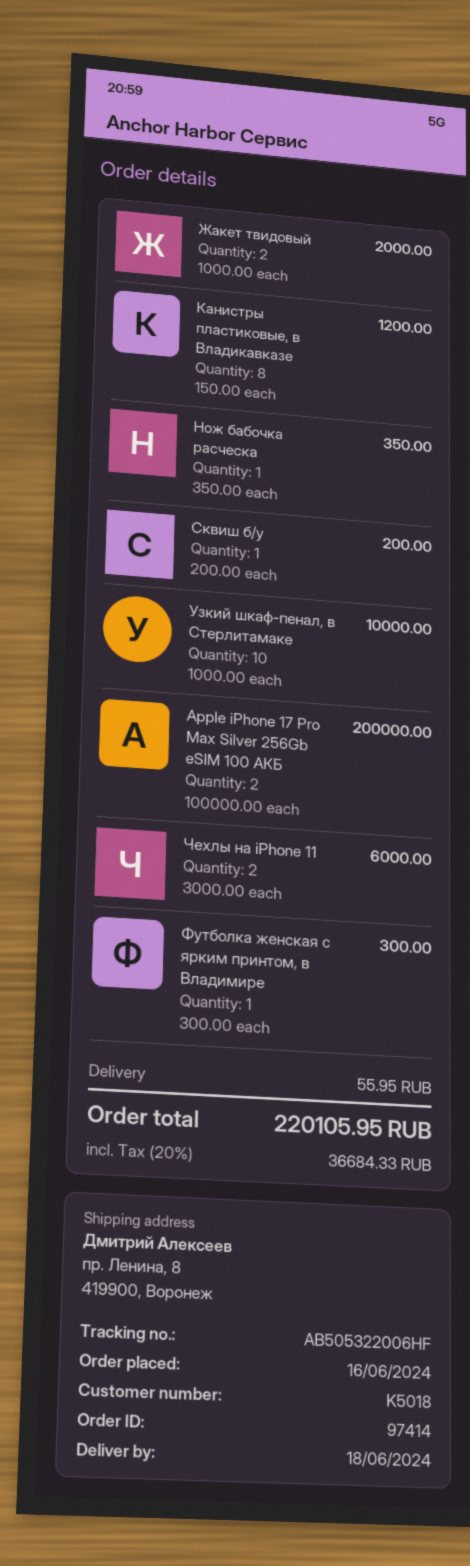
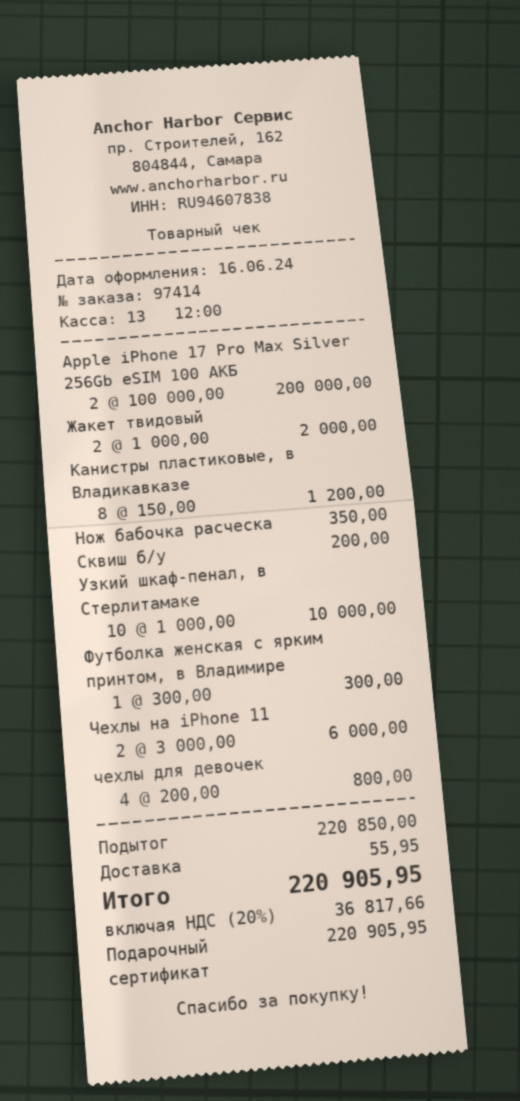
чехлы для девочек: none -> 4 x 200.00 = 800.00
tax: 20% = 36684.33 -> 20% = 36817.66
total: 220105.95 -> 220905.95

